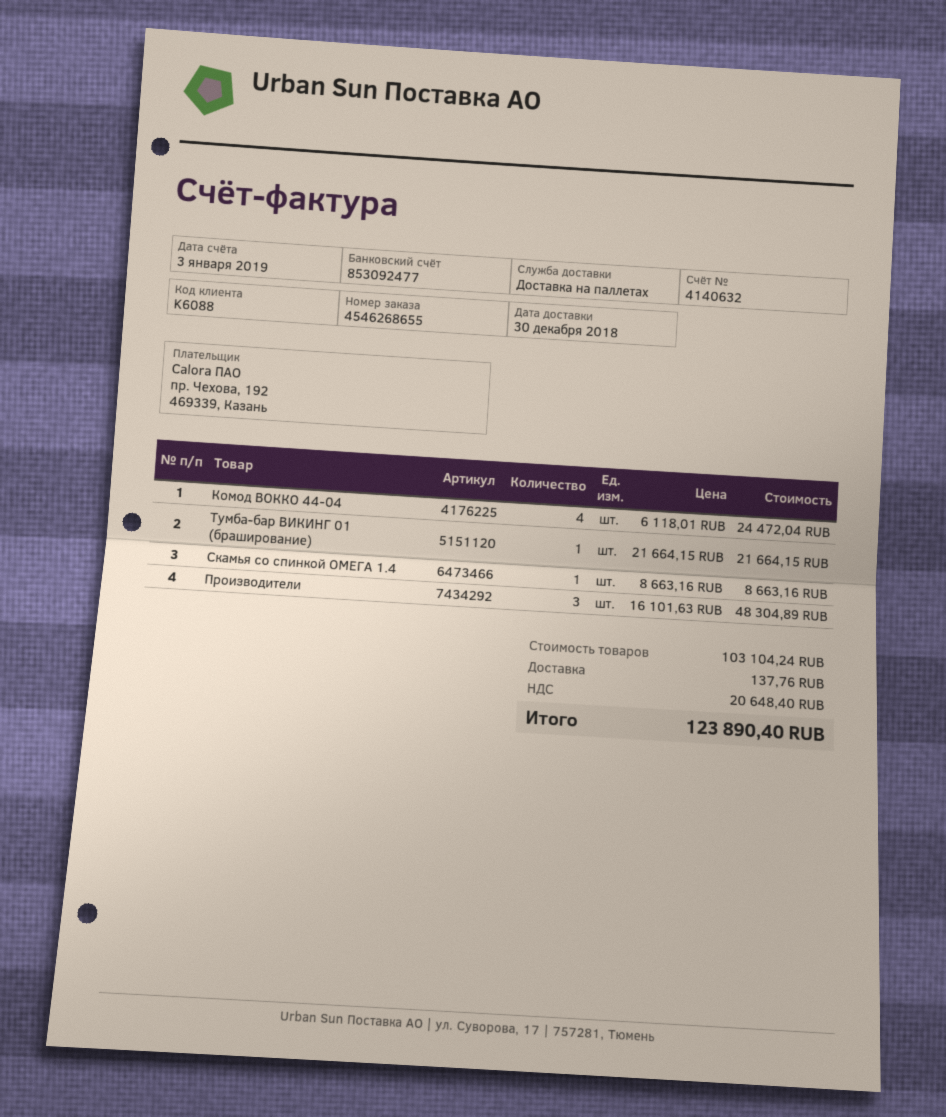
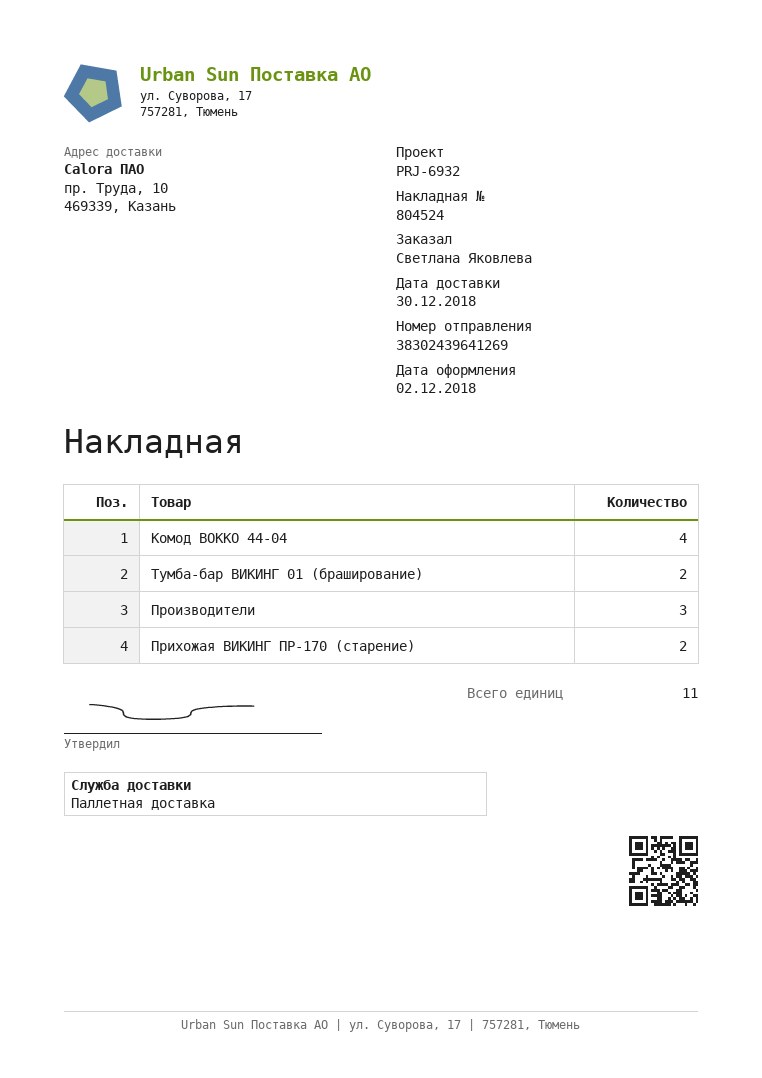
Тумба-бар ВИКИНГ 01 (браширование): 1 -> 2
Скамья со спинкой ОМЕГА 1.4: 1 -> none
Прихожая ВИКИНГ ПР-170 (старение): none -> 2

